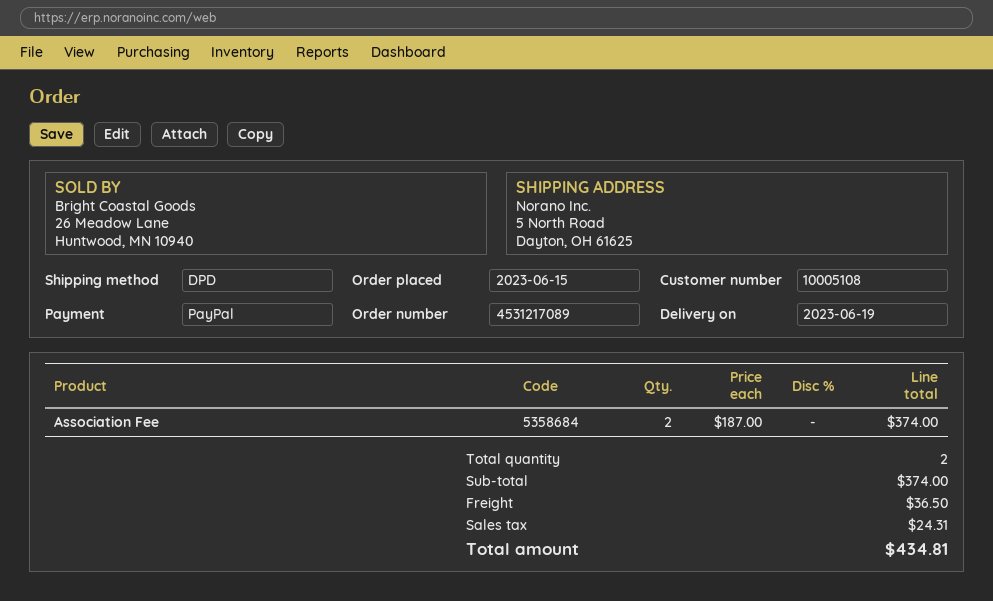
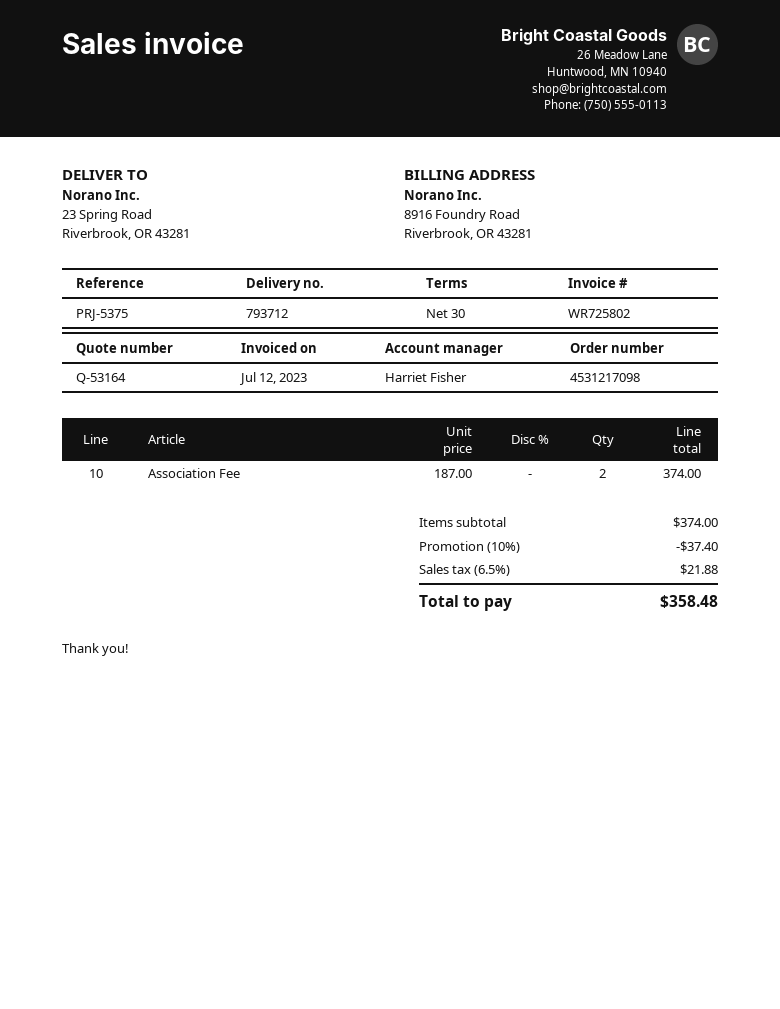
order number: 4531217089 -> 4531217098
ship to: 5 North Road, Dayton, OH 61625 -> 23 Spring Road, Riverbrook, OR 43281
discount: none -> 10% = 37.40
shipping: 36.50 -> none
tax: 24.31 -> 21.88
total: 434.81 -> 358.48

